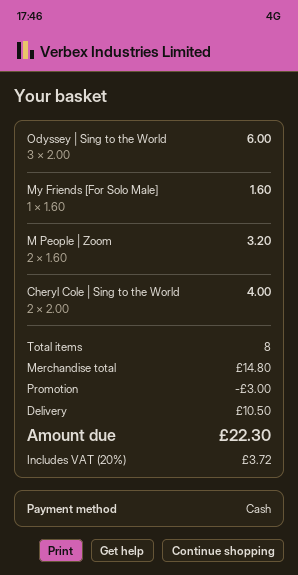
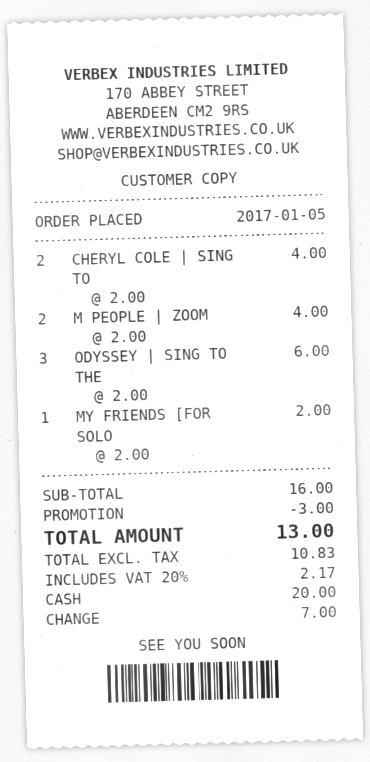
My Friends [For Solo Male]: 1 x 1.60 = 1.60 -> 1 x 2.00 = 2.00
M People | Zoom: 2 x 1.60 = 3.20 -> 2 x 2.00 = 4.00
subtotal: 14.80 -> 16.00
shipping: 10.50 -> none
tax: 20% = 3.72 -> 20% = 2.17
total: 22.30 -> 13.00

